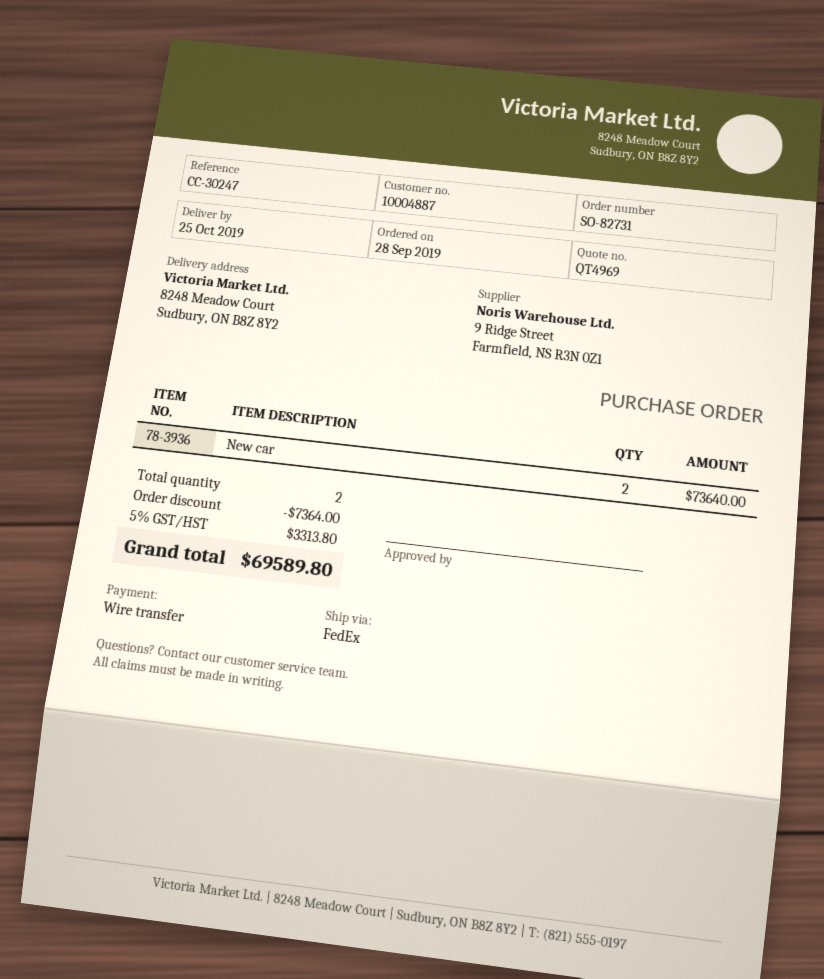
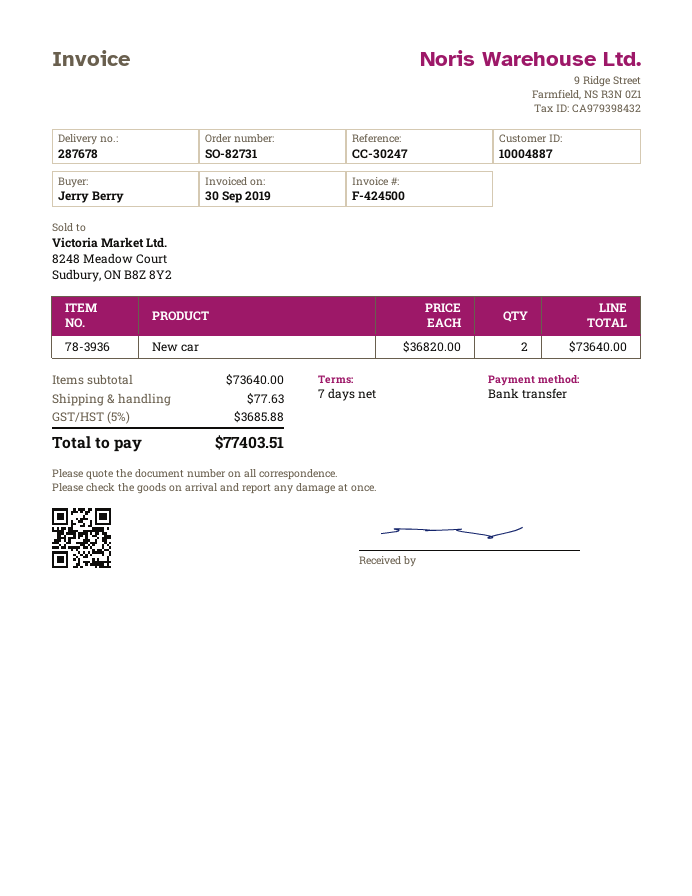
discount: 7364.00 -> none
shipping: none -> 77.63
tax: 5% = 3313.80 -> 5% = 3685.88
total: 69589.80 -> 77403.51

